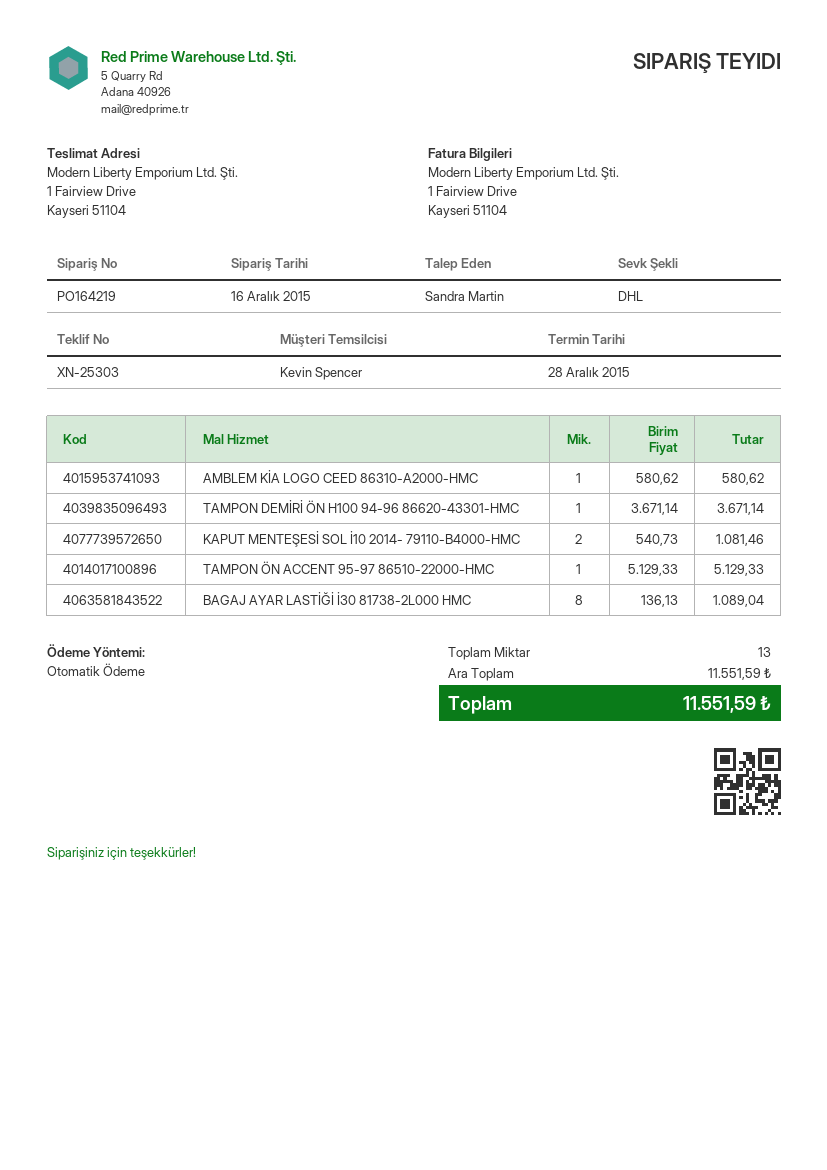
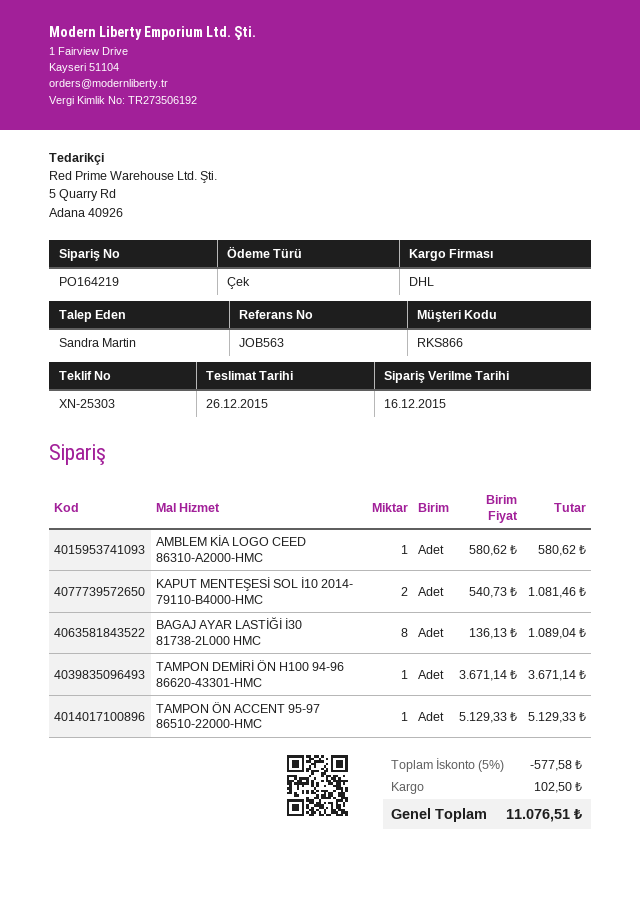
delivery date: 2015-12-28 -> 2015-12-26
payment method: direct debit -> cheque
discount: none -> 5% = 577.58
shipping: none -> 102.50
total: 11551.59 -> 11076.51

